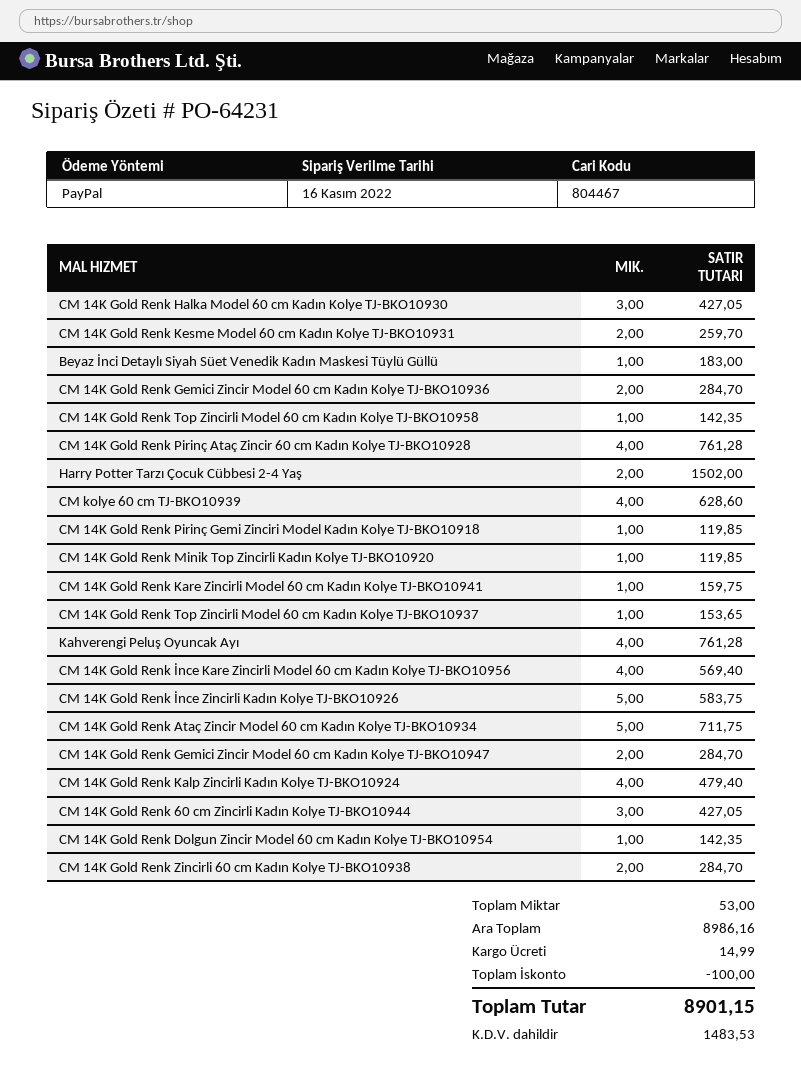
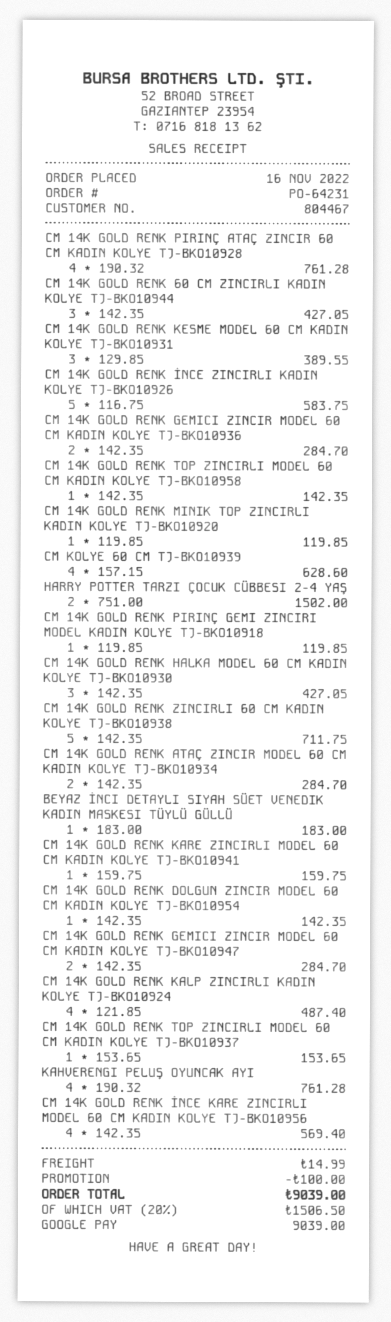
payment method: PayPal -> Google Pay
CM 14K Gold Renk Kesme Model 60 cm Kadın Kolye TJ-BKO10931: 2 for 259.70 -> 3 for 389.55
CM 14K Gold Renk Ataç Zincir Model 60 cm Kadın Kolye TJ-BKO10934: 5 for 711.75 -> 2 for 284.70
CM 14K Gold Renk Kalp Zincirli Kadın Kolye TJ-BKO10924: 4 for 479.40 -> 4 for 487.40
CM 14K Gold Renk Zincirli 60 cm Kadın Kolye TJ-BKO10938: 2 for 284.70 -> 5 for 711.75
tax: 1483.53 -> 1506.50
total: 8901.15 -> 9039.00

